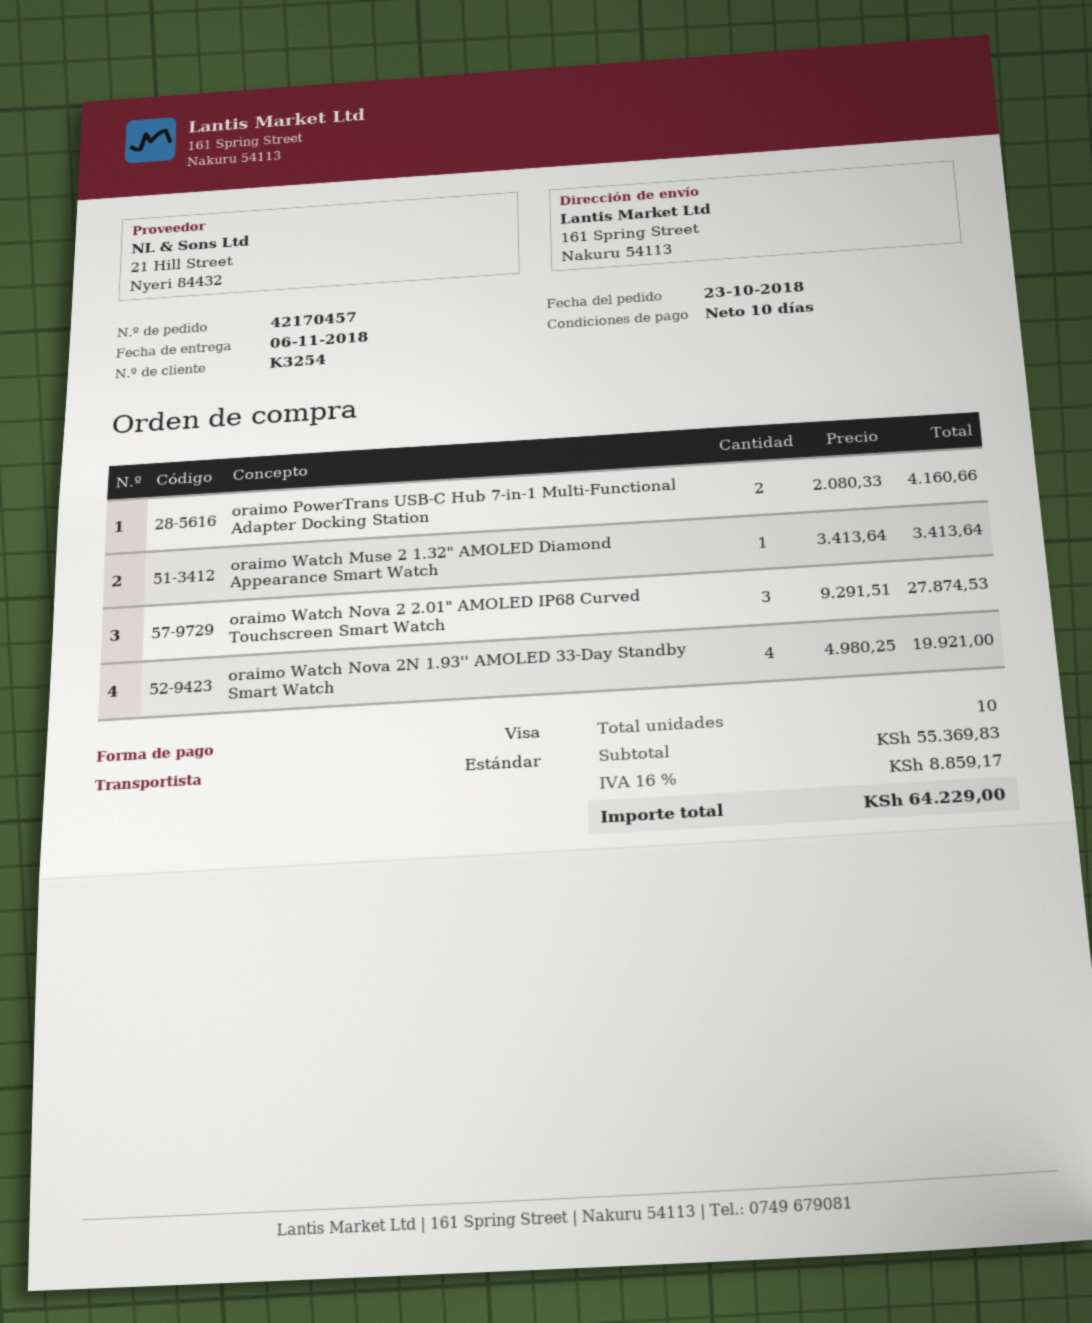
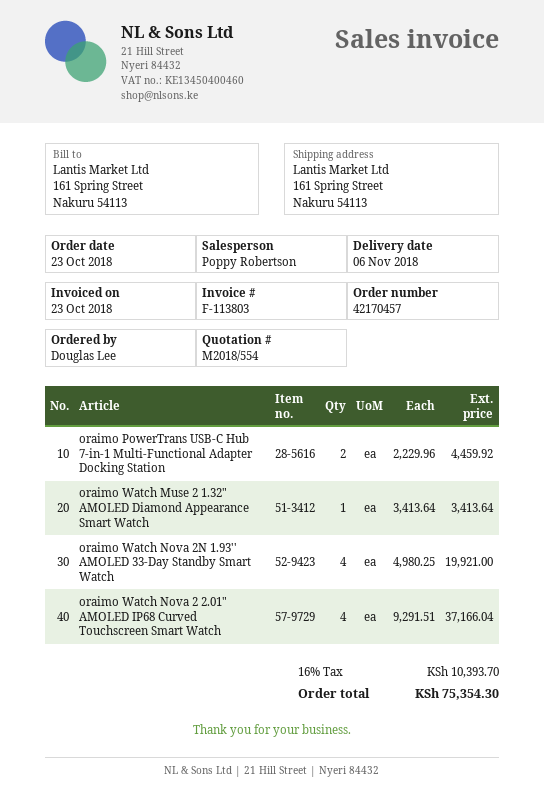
oraimo PowerTrans USB-C Hub 7-in-1 Multi-Functional Adapter Docking Station: 2 x 2080.33 = 4160.66 -> 2 x 2229.96 = 4459.92
oraimo Watch Nova 2 2.01" AMOLED IP68 Curved Touchscreen Smart Watch: 3 x 9291.51 = 27874.53 -> 4 x 9291.51 = 37166.04
tax: 16% = 8859.17 -> 16% = 10393.70
total: 64229.00 -> 75354.30

